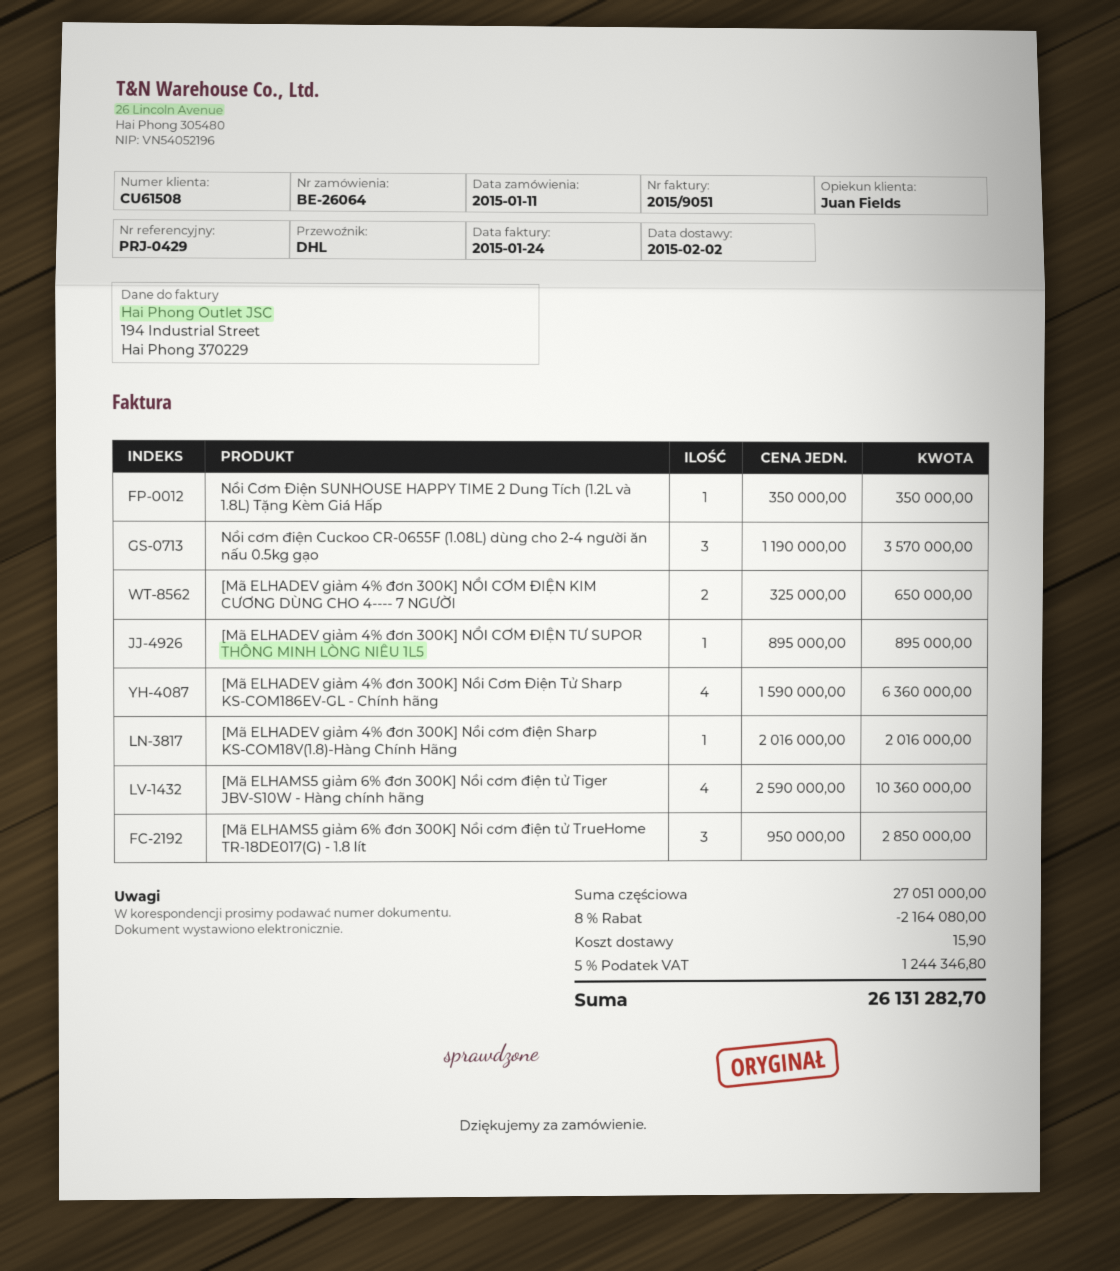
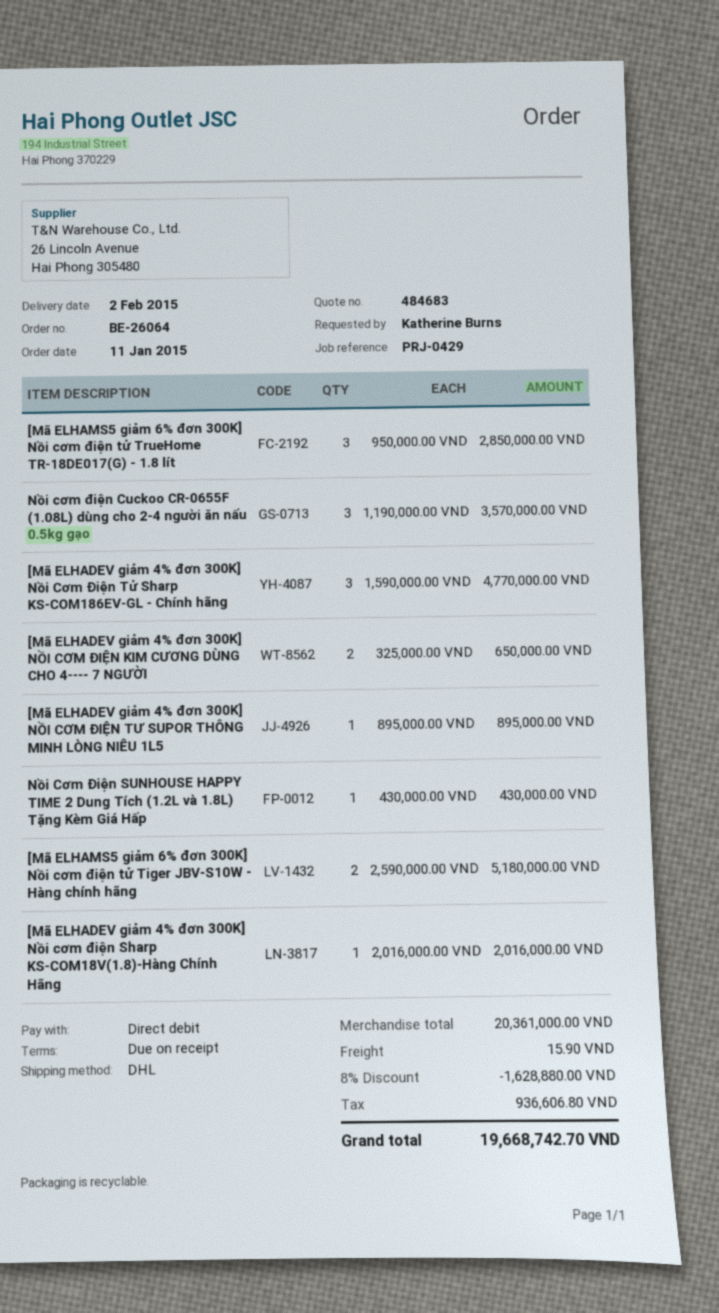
Nồi Cơm Điện SUNHOUSE HAPPY TIME 2 Dung Tích (1.2L và 1.8L) Tặng Kèm Giá Hấp: 1 x 350000.00 = 350000.00 -> 1 x 430000.00 = 430000.00
[Mã ELHADEV giảm 4% đơn 300K] Nồi Cơm Điện Tử Sharp KS-COM186EV-GL - Chính hãng: 4 x 1590000.00 = 6360000.00 -> 3 x 1590000.00 = 4770000.00
[Mã ELHAMS5 giảm 6% đơn 300K] Nồi cơm điện tử Tiger JBV-S10W - Hàng chính hãng: 4 x 2590000.00 = 10360000.00 -> 2 x 2590000.00 = 5180000.00
subtotal: 27051000.00 -> 20361000.00
discount: 8% = 2164080.00 -> 8% = 1628880.00
tax: 1244346.80 -> 936606.80
total: 26131282.70 -> 19668742.70

